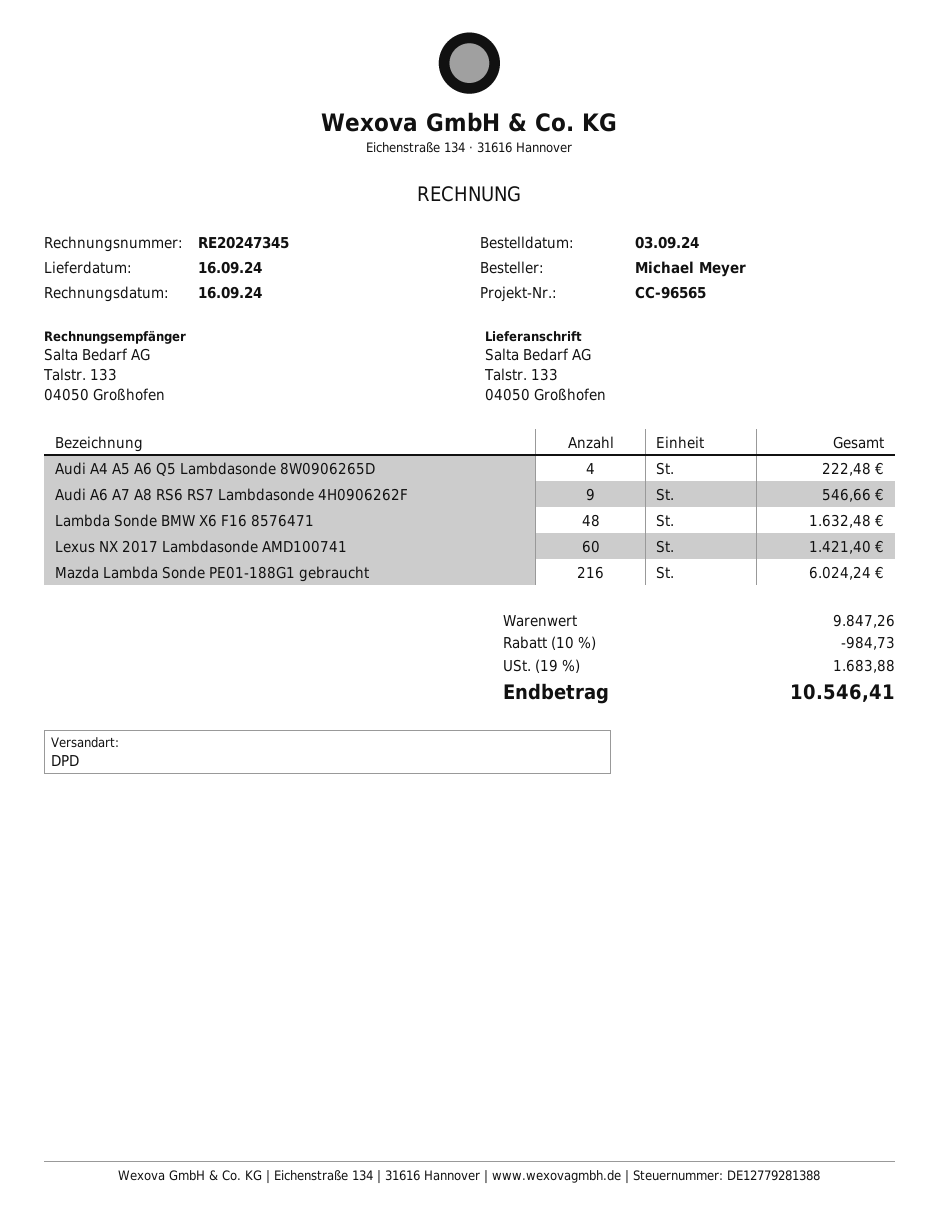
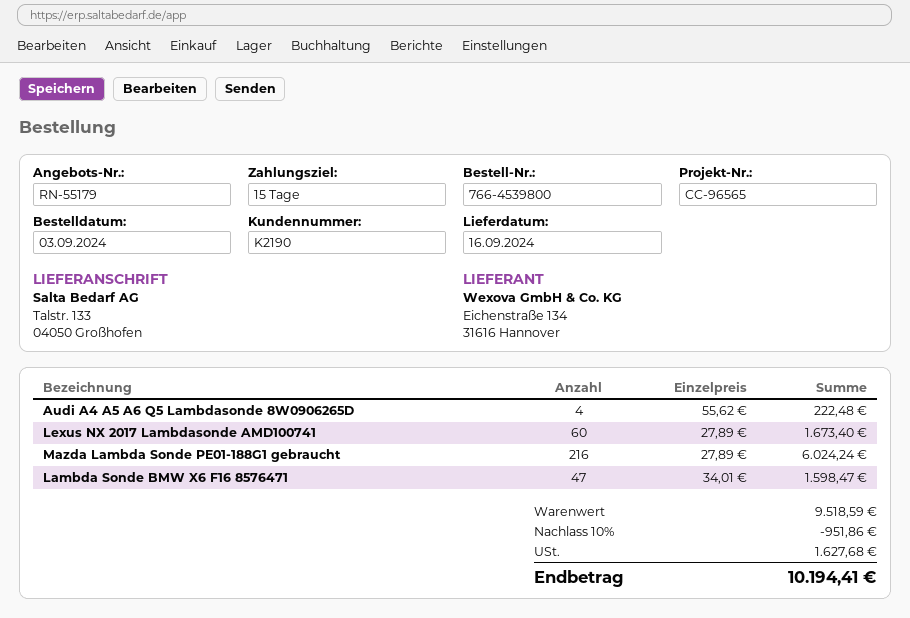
Audi A6 A7 A8 RS6 RS7 Lambdasonde 4H0906262F: 9 for 546.66 -> none
Lambda Sonde BMW X6 F16 8576471: 48 for 1632.48 -> 47 for 1598.47
Lexus NX 2017 Lambdasonde AMD100741: 60 for 1421.40 -> 60 for 1673.40
subtotal: 9847.26 -> 9518.59
discount: 10% = 984.73 -> 10% = 951.86
tax: 1683.88 -> 1627.68
total: 10546.41 -> 10194.41

